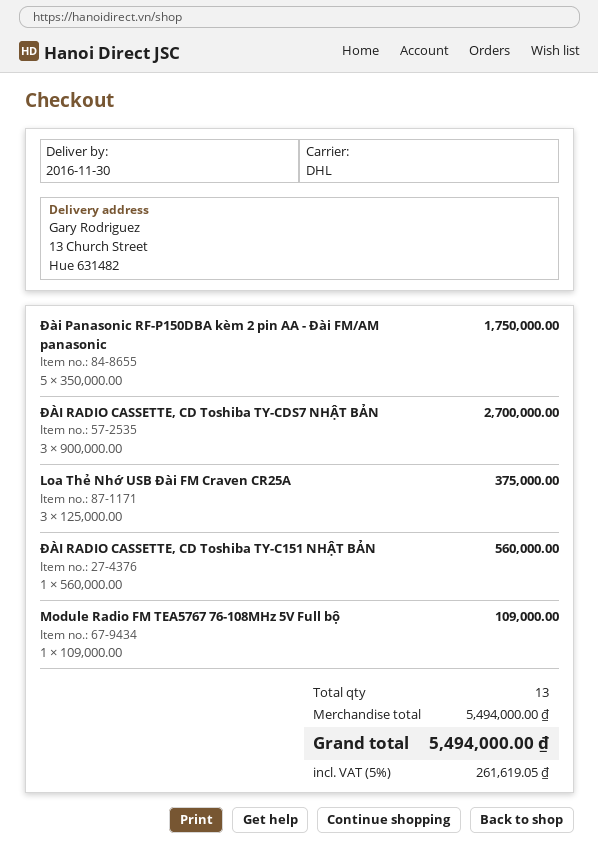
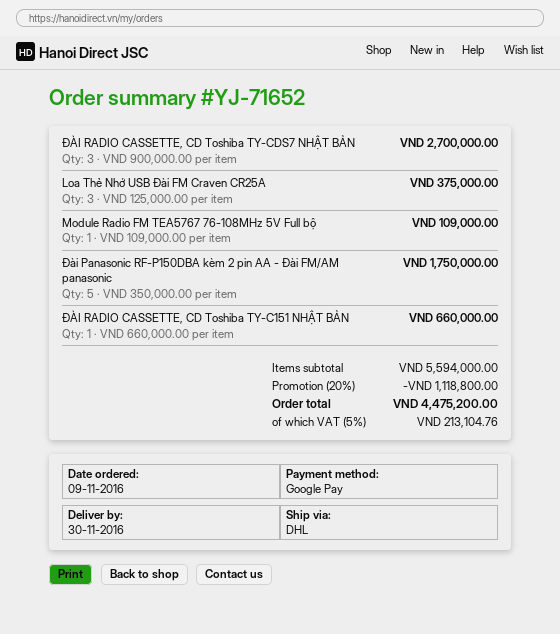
ĐÀI RADIO CASSETTE, CD Toshiba TY-C151 NHẬT BẢN: 1 x 560000.00 = 560000.00 -> 1 x 660000.00 = 660000.00
subtotal: 5494000.00 -> 5594000.00
discount: none -> 20% = 1118800.00
tax: 5% = 261619.05 -> 5% = 213104.76
total: 5494000.00 -> 4475200.00

